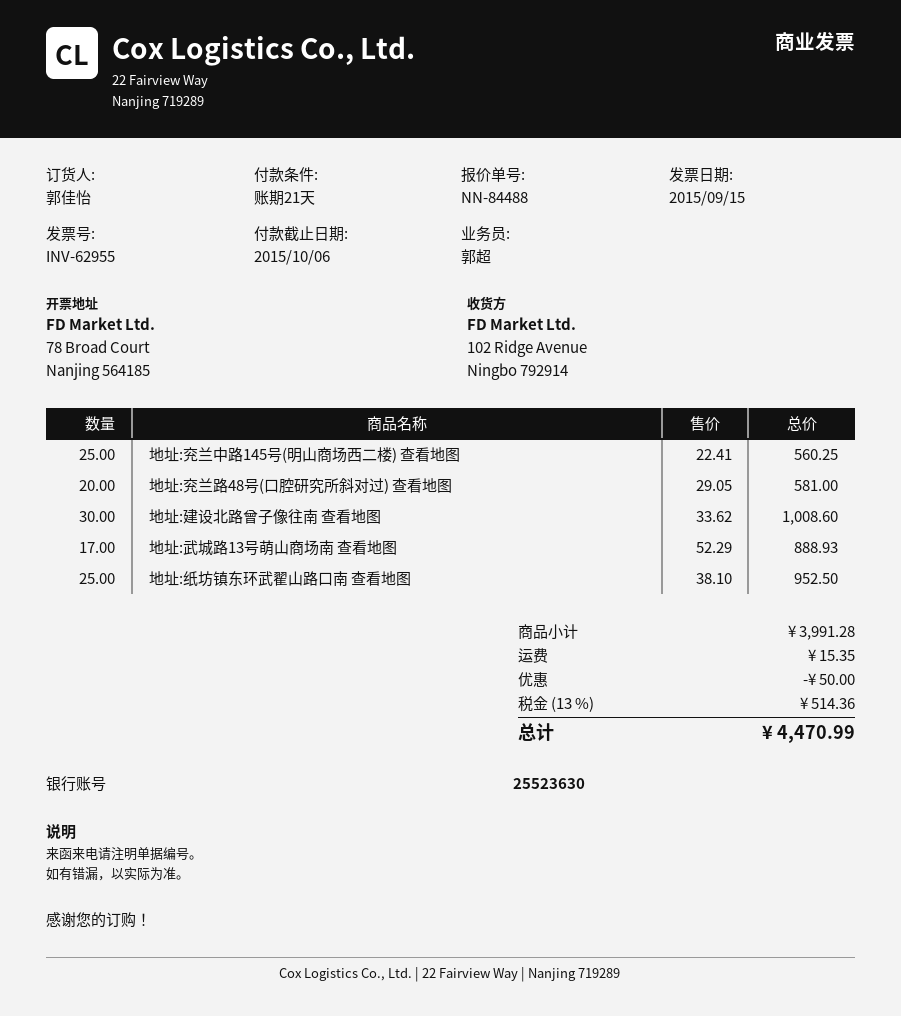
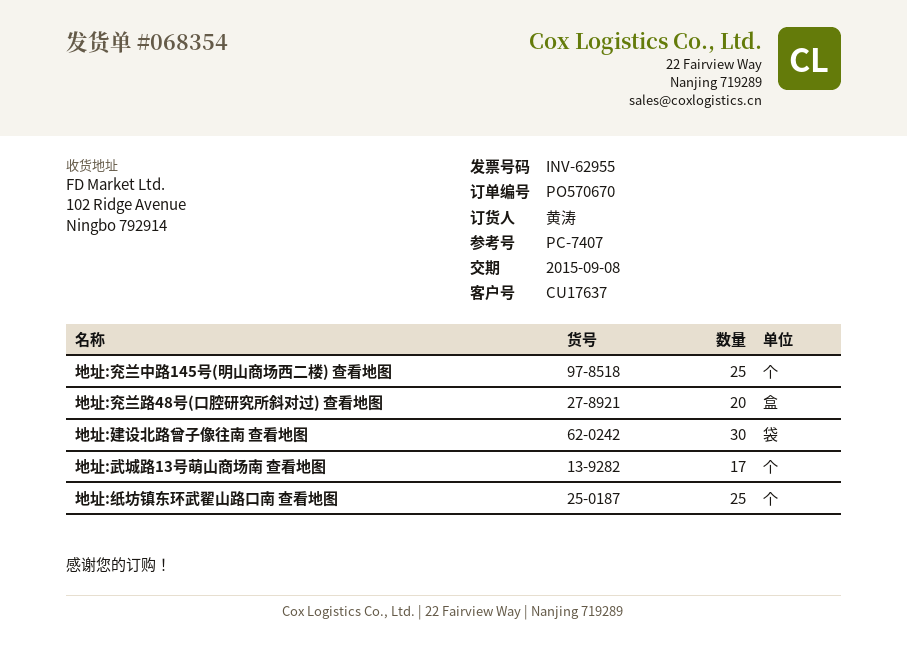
ordered by: 郭佳怡 -> 黄涛

